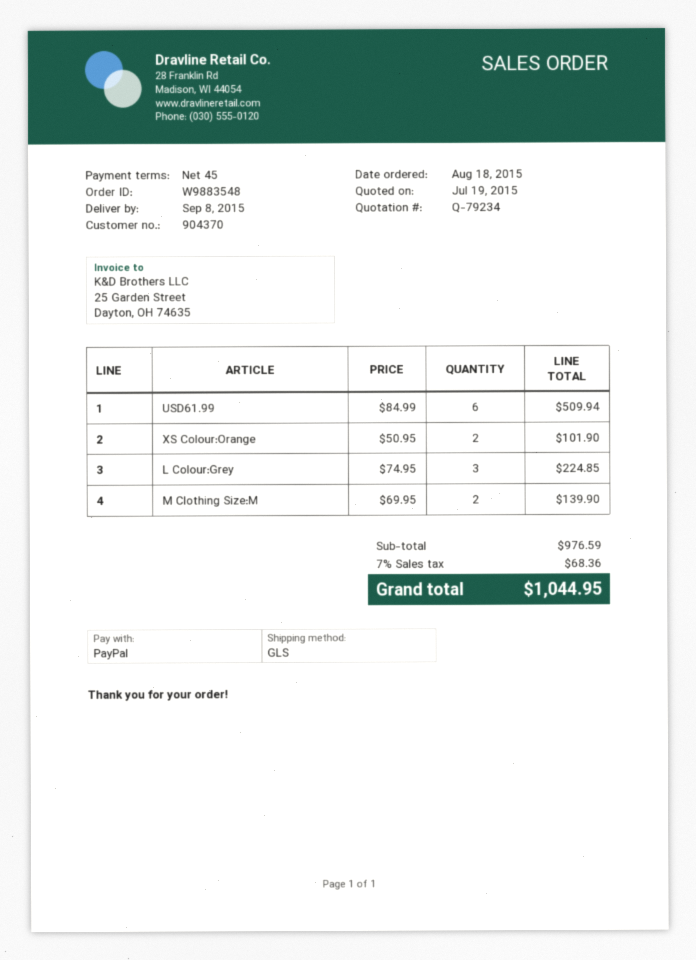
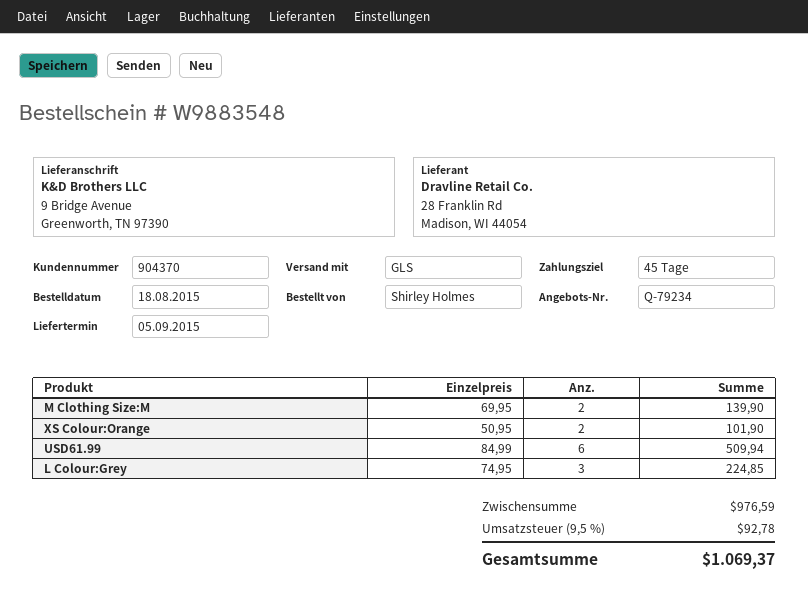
delivery date: 2015-09-08 -> 2015-09-05
tax: 7% = 68.36 -> 9.5% = 92.78
total: 1044.95 -> 1069.37

